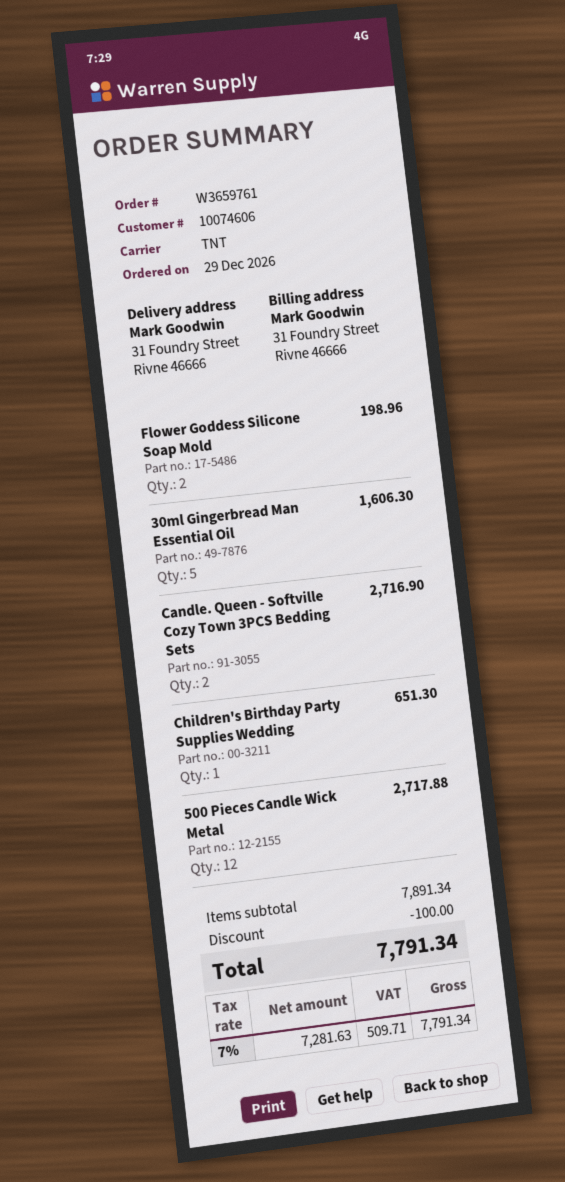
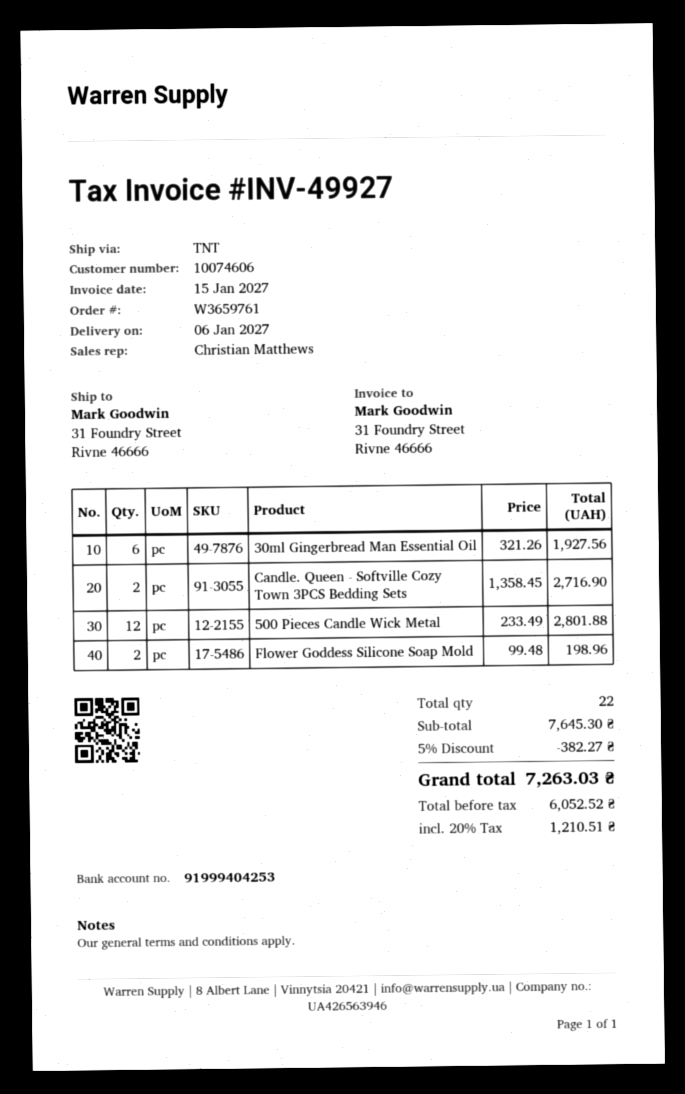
30ml Gingerbread Man Essential Oil: 5 for 1606.30 -> 6 for 1927.56
Children's Birthday Party Supplies Wedding: 1 for 651.30 -> none
500 Pieces Candle Wick Metal: 12 for 2717.88 -> 12 for 2801.88
subtotal: 7891.34 -> 7645.30
discount: 100.00 -> 382.27
net: 7281.63 -> 6052.52
tax: 7% = 509.71 -> 20% = 1210.51
total: 7791.34 -> 7263.03

